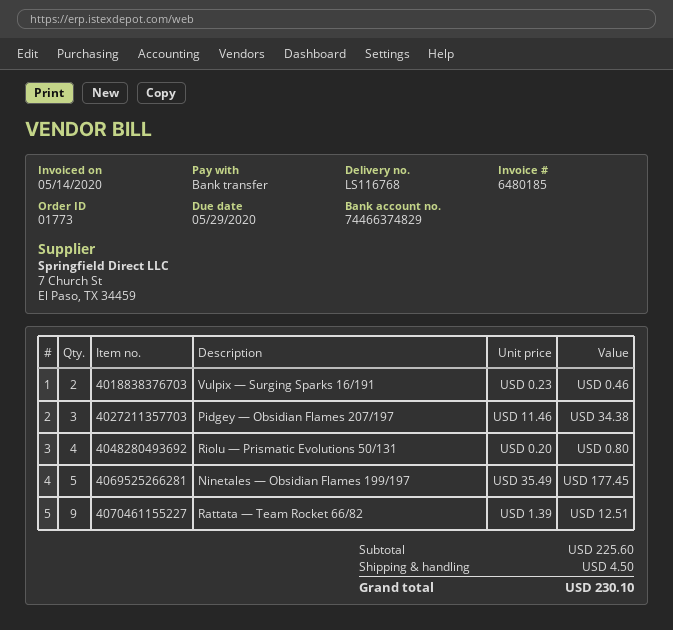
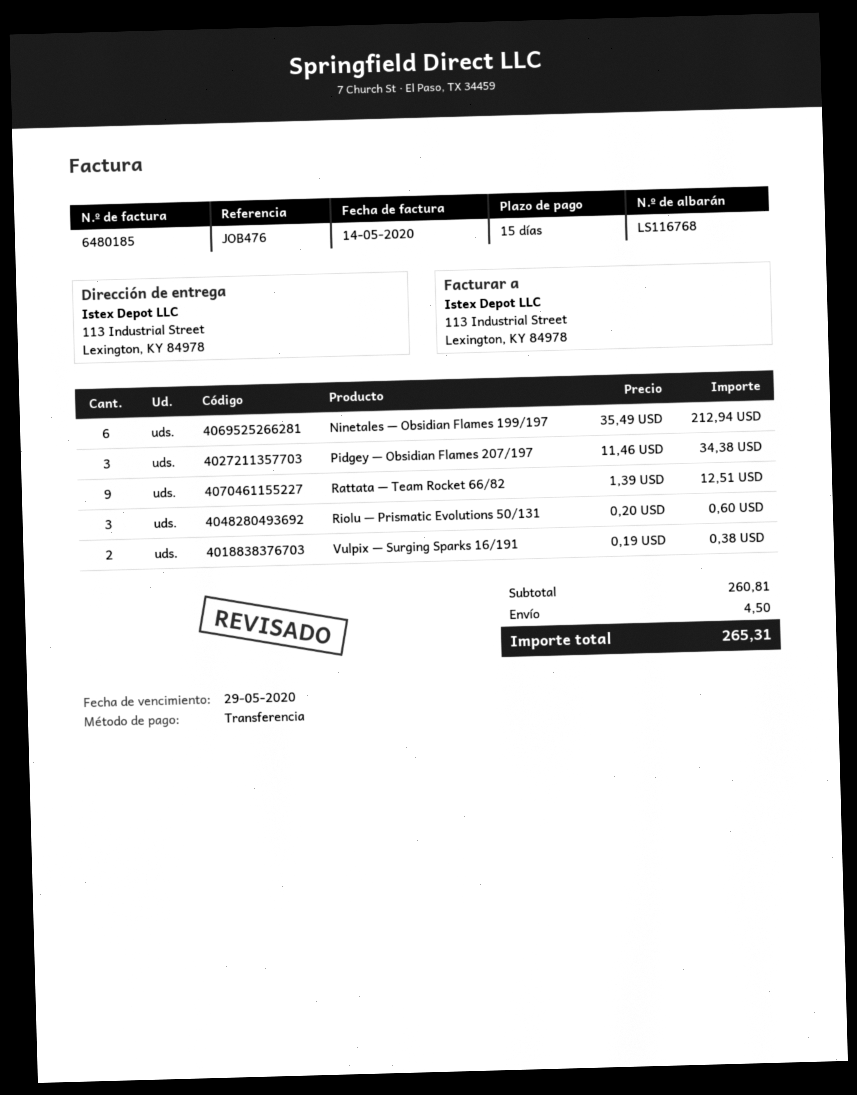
Vulpix — Surging Sparks 16/191: 2 x 0.23 = 0.46 -> 2 x 0.19 = 0.38
Riolu — Prismatic Evolutions 50/131: 4 x 0.20 = 0.80 -> 3 x 0.20 = 0.60
Ninetales — Obsidian Flames 199/197: 5 x 35.49 = 177.45 -> 6 x 35.49 = 212.94
subtotal: 225.60 -> 260.81
total: 230.10 -> 265.31

